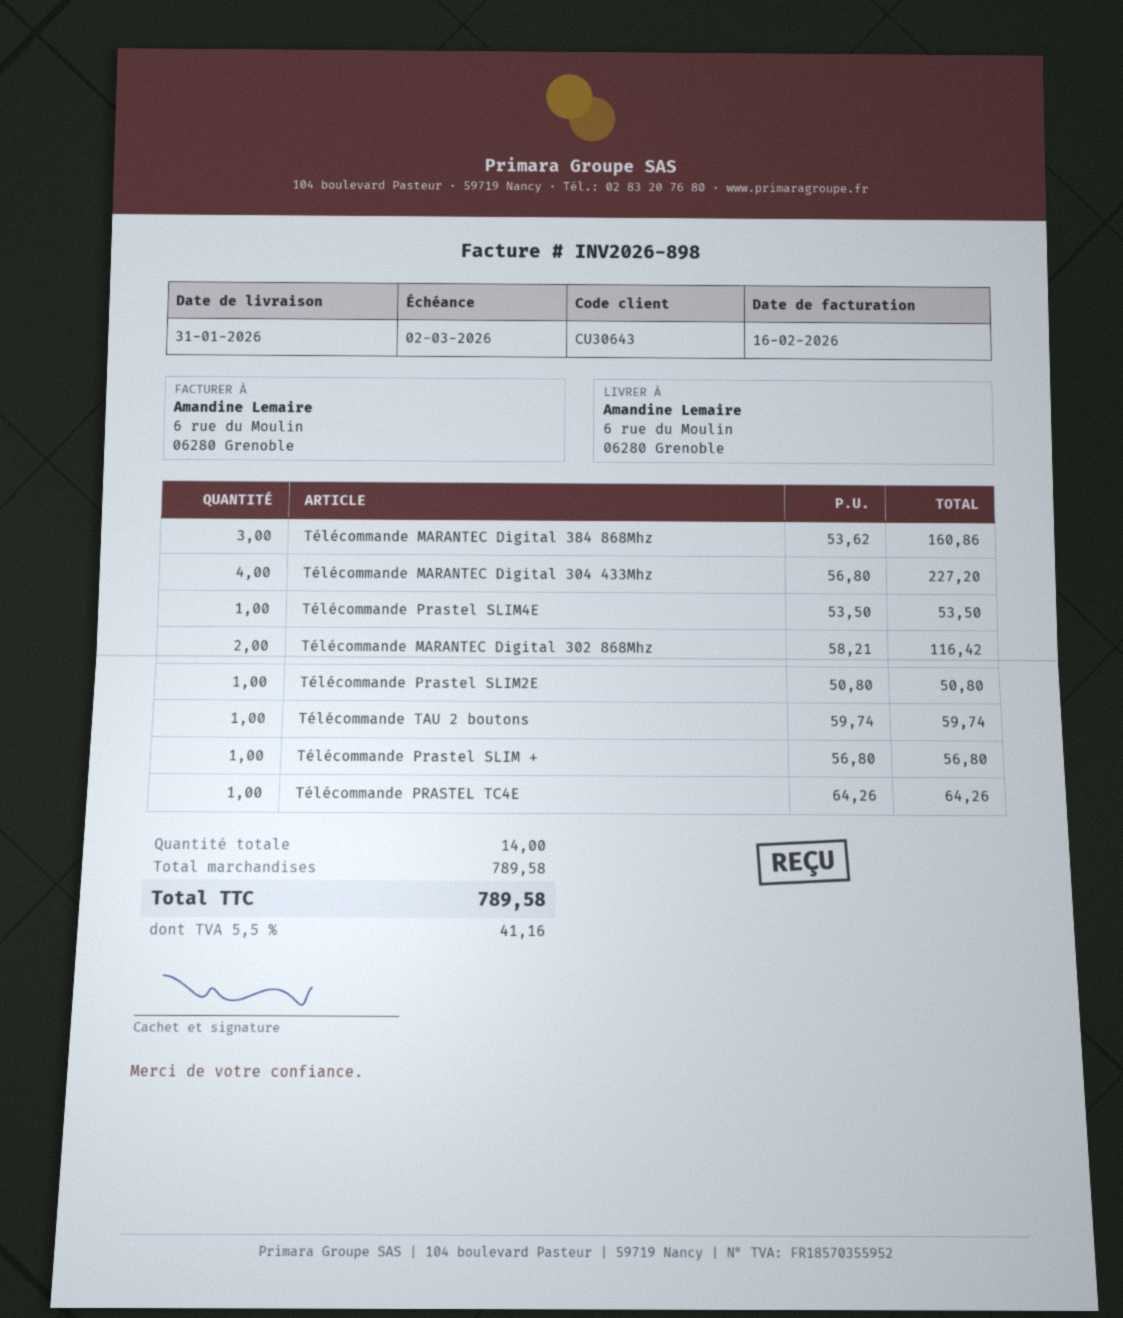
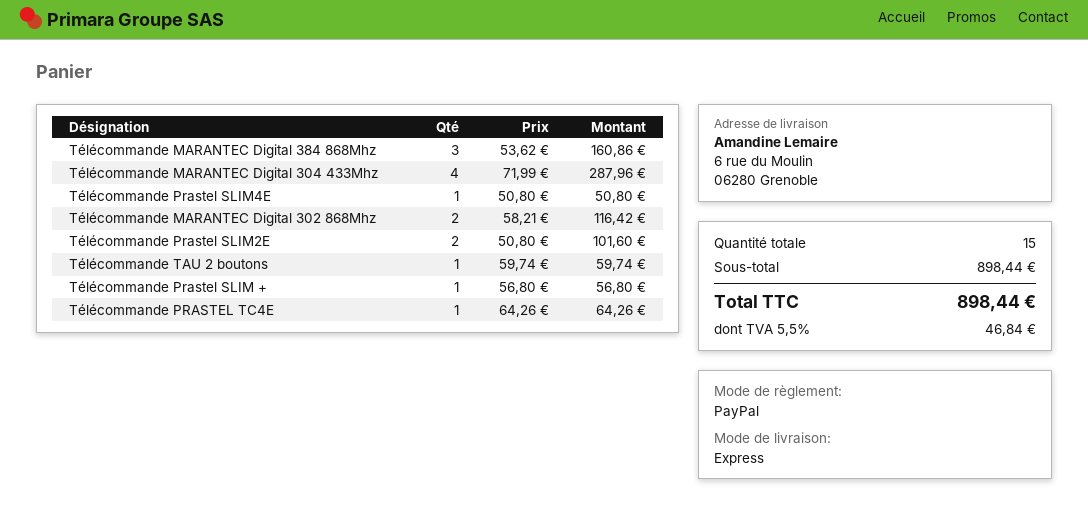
Télécommande MARANTEC Digital 304 433Mhz: 4 x 56.80 = 227.20 -> 4 x 71.99 = 287.96
Télécommande Prastel SLIM4E: 1 x 53.50 = 53.50 -> 1 x 50.80 = 50.80
Télécommande Prastel SLIM2E: 1 x 50.80 = 50.80 -> 2 x 50.80 = 101.60
total quantity: 14 -> 15
subtotal: 789.58 -> 898.44
tax: 5.5% = 41.16 -> 5.5% = 46.84
total: 789.58 -> 898.44

